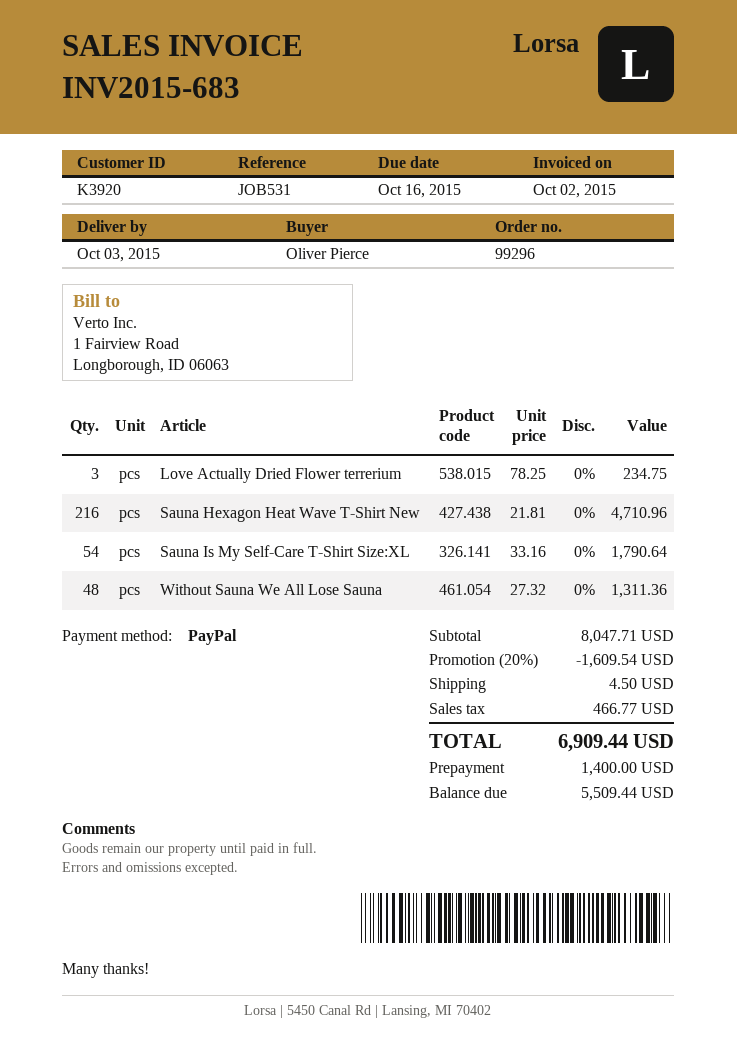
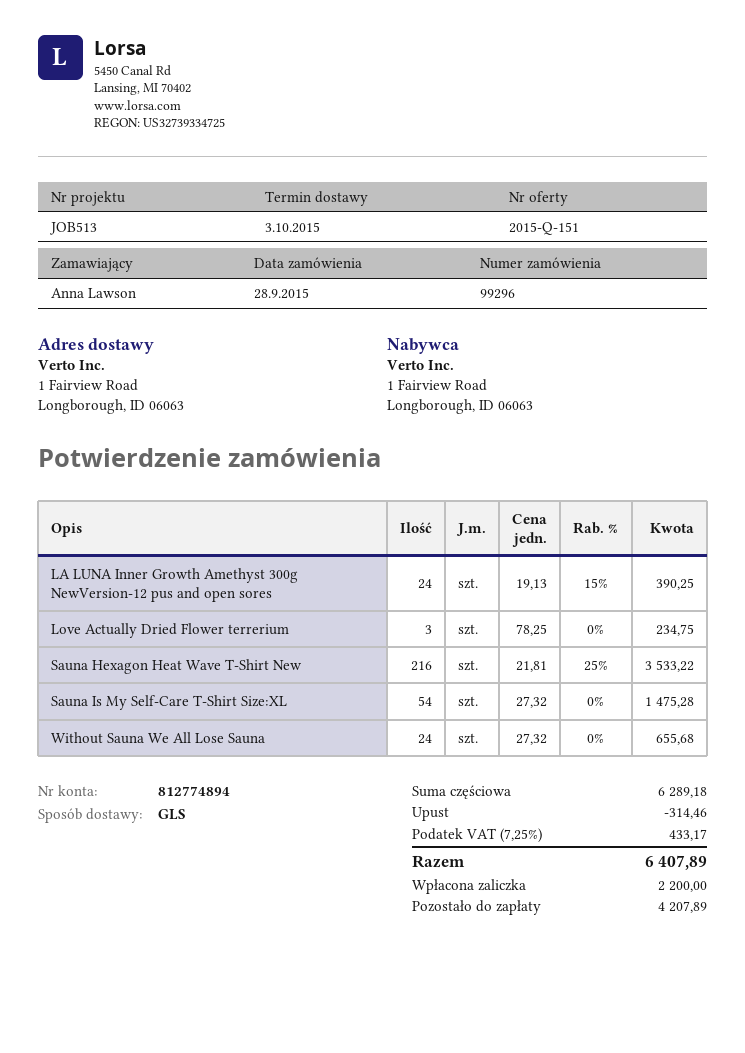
reference: JOB531 -> JOB513
ordered by: Oliver Pierce -> Anna Lawson
Sauna Hexagon Heat Wave T-Shirt New: 216 x 21.81 = 4710.96 -> 216 x 21.81 - 25% = 3533.22
Sauna Is My Self-Care T-Shirt Size:XL: 54 x 33.16 = 1790.64 -> 54 x 27.32 = 1475.28
Without Sauna We All Lose Sauna: 48 x 27.32 = 1311.36 -> 24 x 27.32 = 655.68
LA LUNA Inner Growth Amethyst 300g NewVersion-12 pus and open sores: none -> 24 x 19.13 - 15% = 390.25
subtotal: 8047.71 -> 6289.18
discount: 1609.54 -> 314.46
shipping: 4.50 -> none
tax: 466.77 -> 433.17
total: 6909.44 -> 6407.89
deposit: 1400.00 -> 2200.00
balance: 5509.44 -> 4207.89

